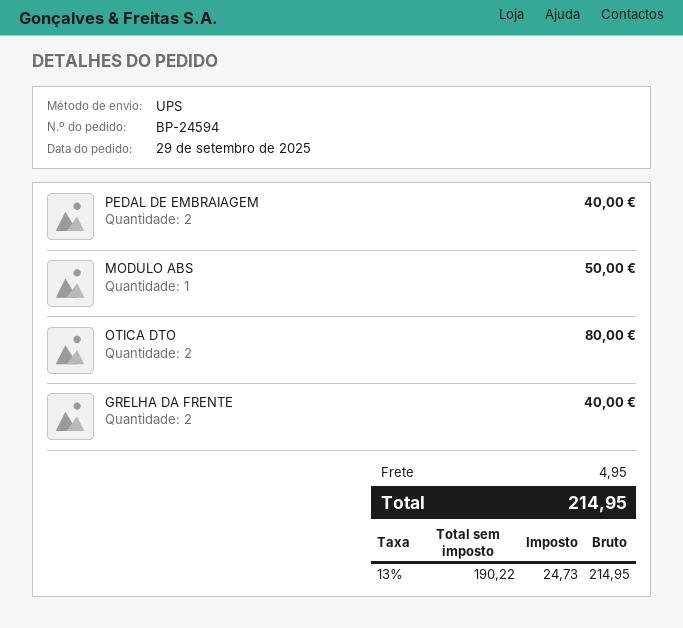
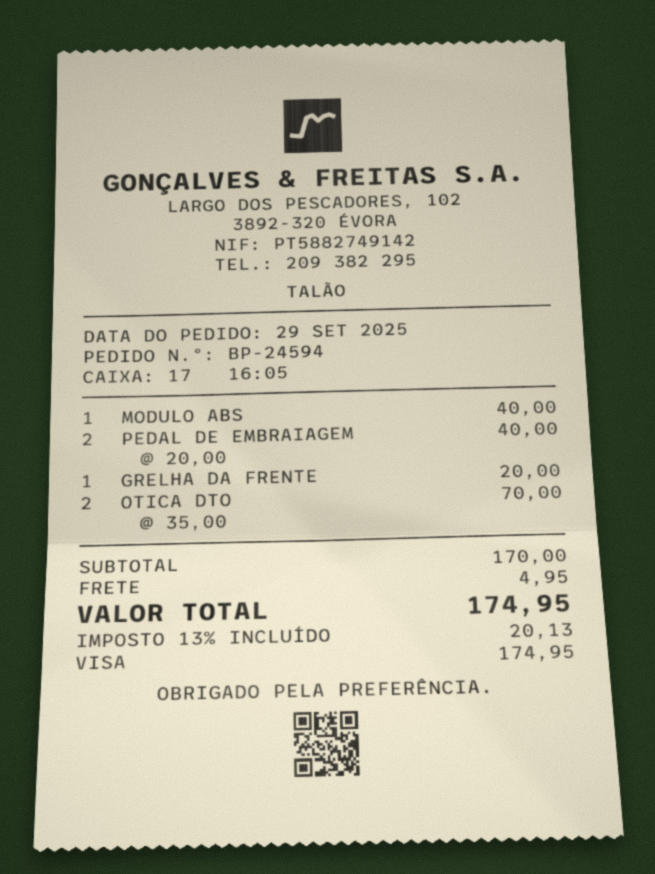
MODULO ABS: 1 for 50.00 -> 1 for 40.00
OTICA DTO: 2 for 80.00 -> 2 for 70.00
GRELHA DA FRENTE: 2 for 40.00 -> 1 for 20.00
tax: 13% = 24.73 -> 13% = 20.13
total: 214.95 -> 174.95

